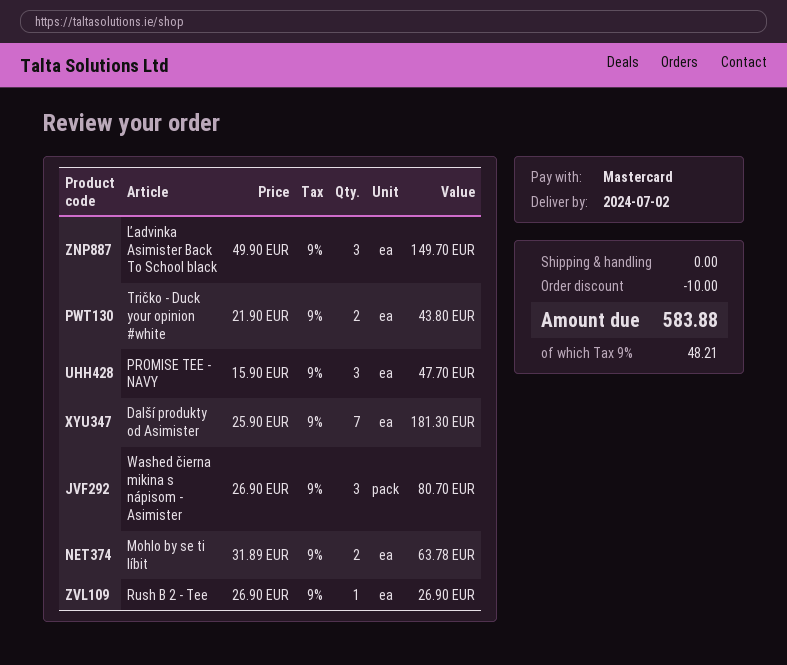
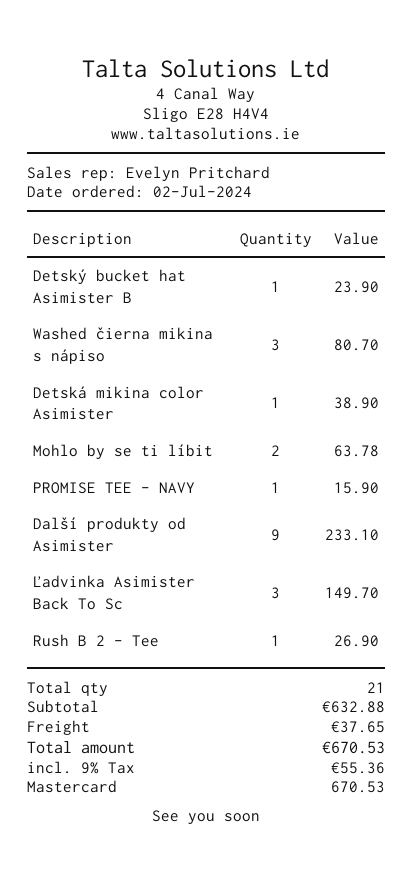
Tričko - Duck your opinion #white: 2 for 43.80 -> none
PROMISE TEE - NAVY: 3 for 47.70 -> 1 for 15.90
Další produkty od Asimister: 7 for 181.30 -> 9 for 233.10
Detský bucket hat Asimister B: none -> 1 for 23.90
Detská mikina color Asimister: none -> 1 for 38.90
discount: 10.00 -> none
shipping: 0.00 -> 37.65
tax: 9% = 48.21 -> 9% = 55.36
total: 583.88 -> 670.53

